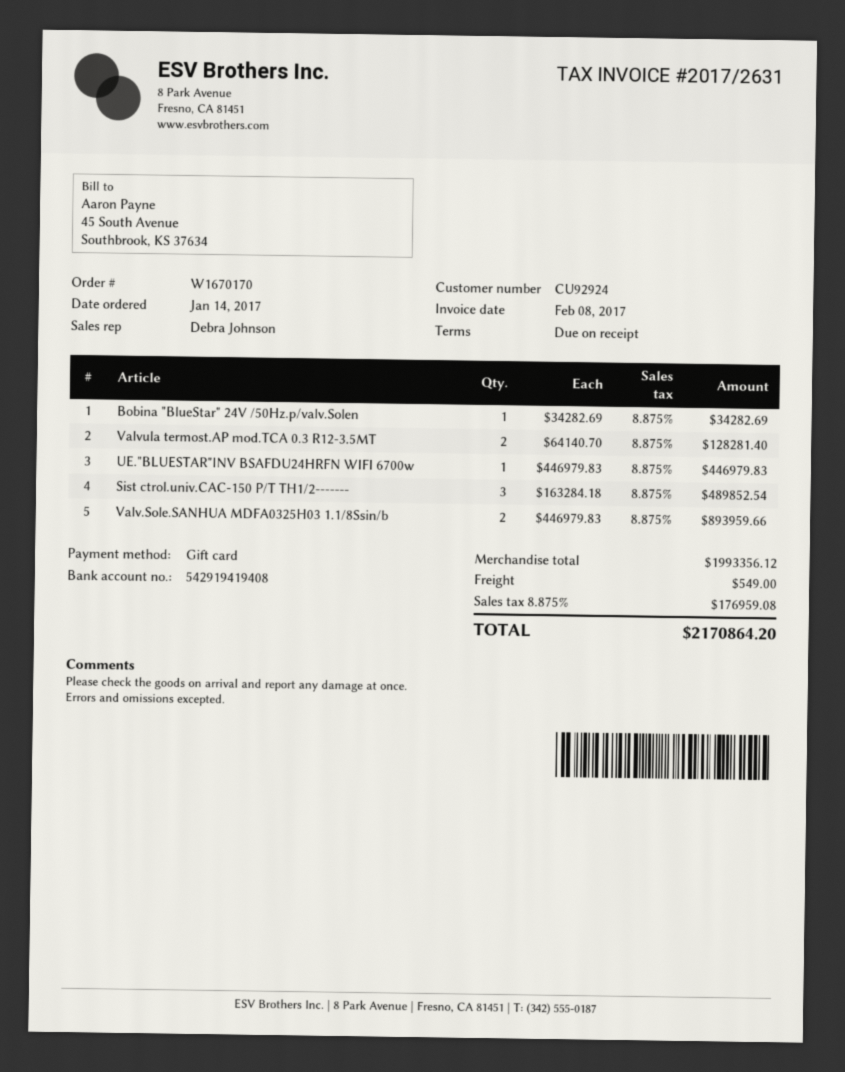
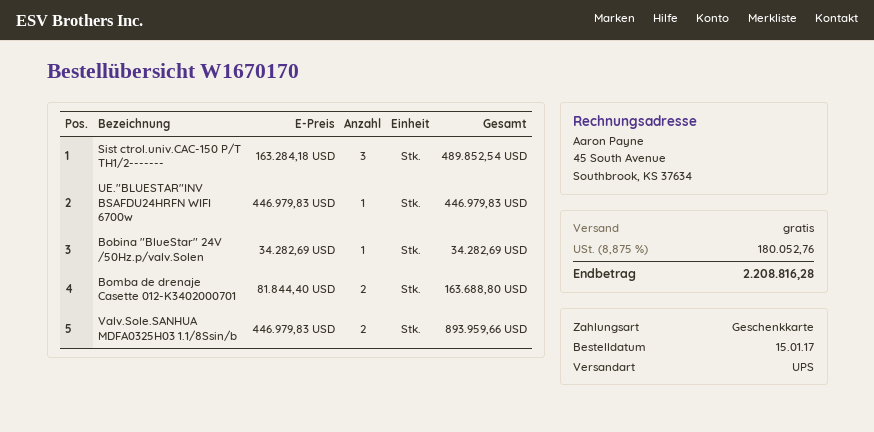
order date: 2017-01-14 -> 2017-01-15
Valvula termost.AP mod.TCA 0.3 R12-3.5MT: 2 x 64140.70 = 128281.40 -> none
Bomba de drenaje Casette 012-K3402000701: none -> 2 x 81844.40 = 163688.80
shipping: 549.00 -> 0.00
tax: 8.875% = 176959.08 -> 8.875% = 180052.76
total: 2170864.20 -> 2208816.28

